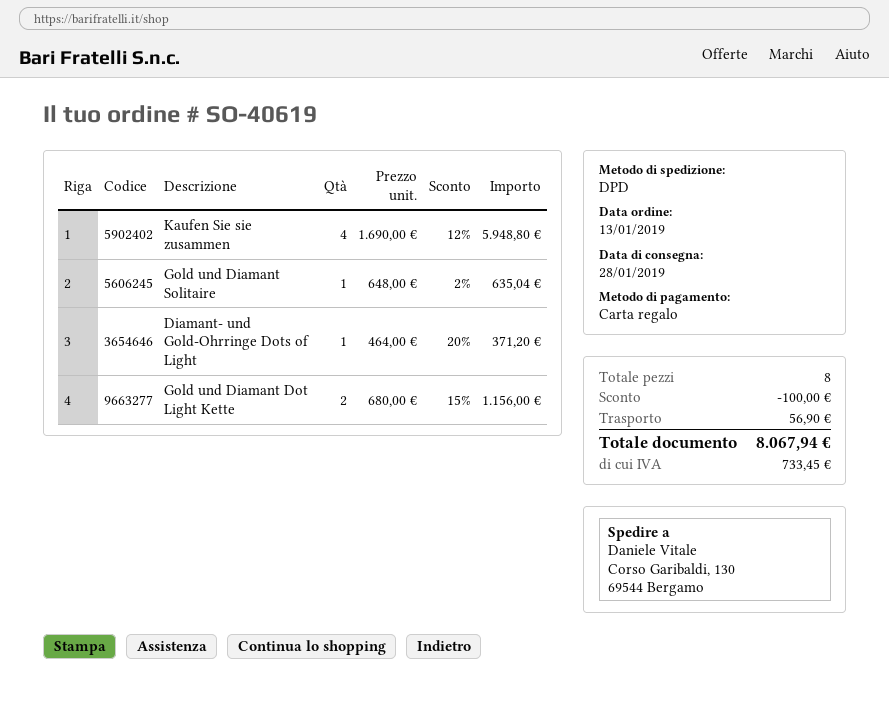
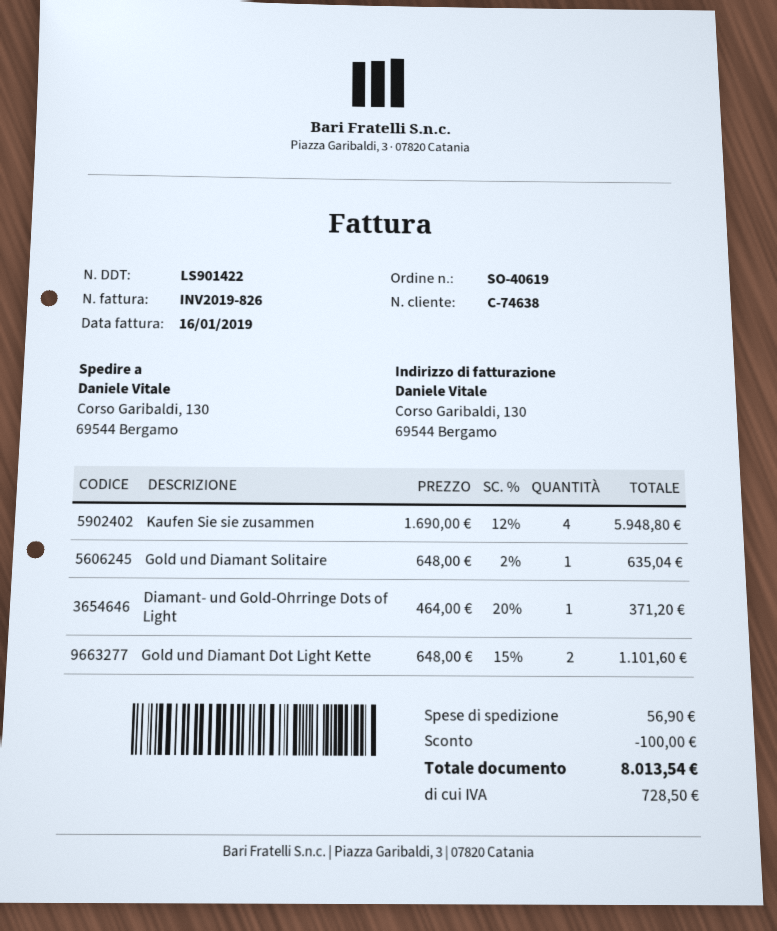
Gold und Diamant Dot Light Kette: 2 x 680.00 - 15% = 1156.00 -> 2 x 648.00 - 15% = 1101.60
tax: 733.45 -> 728.50
total: 8067.94 -> 8013.54

